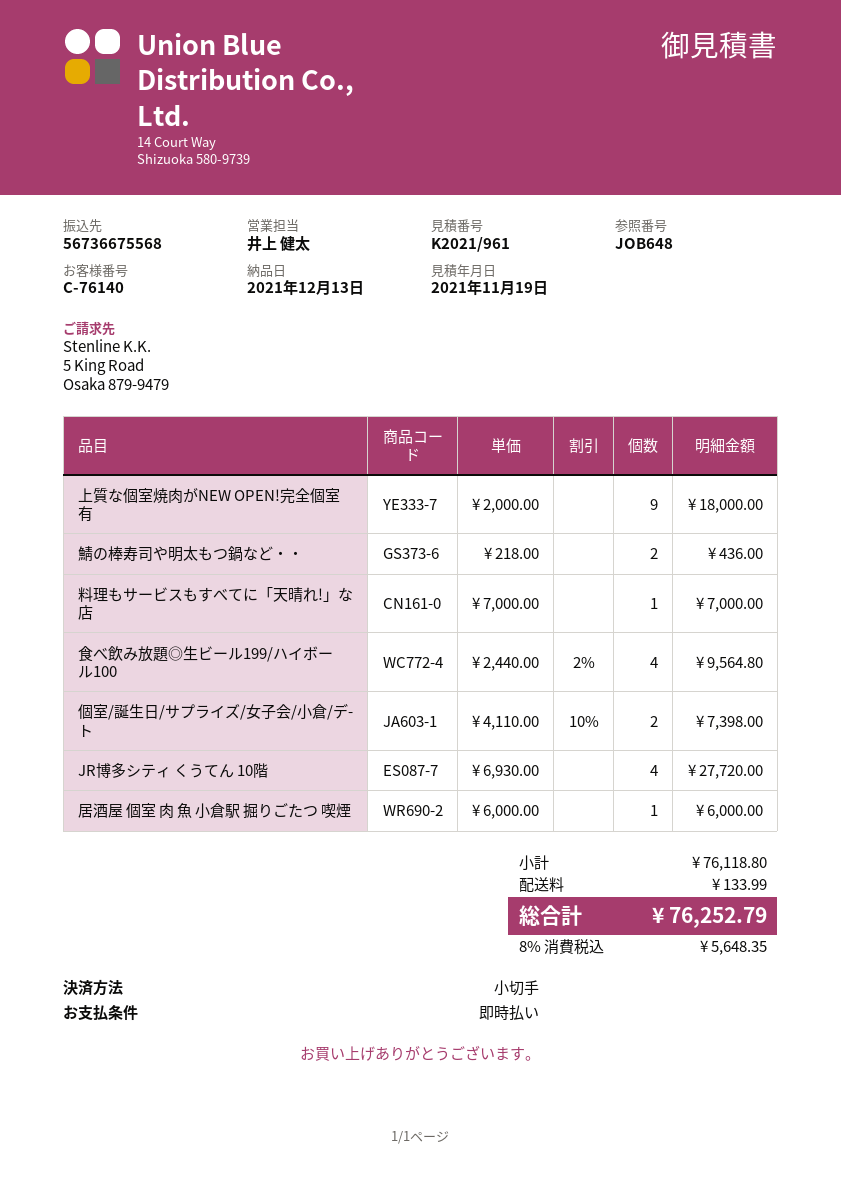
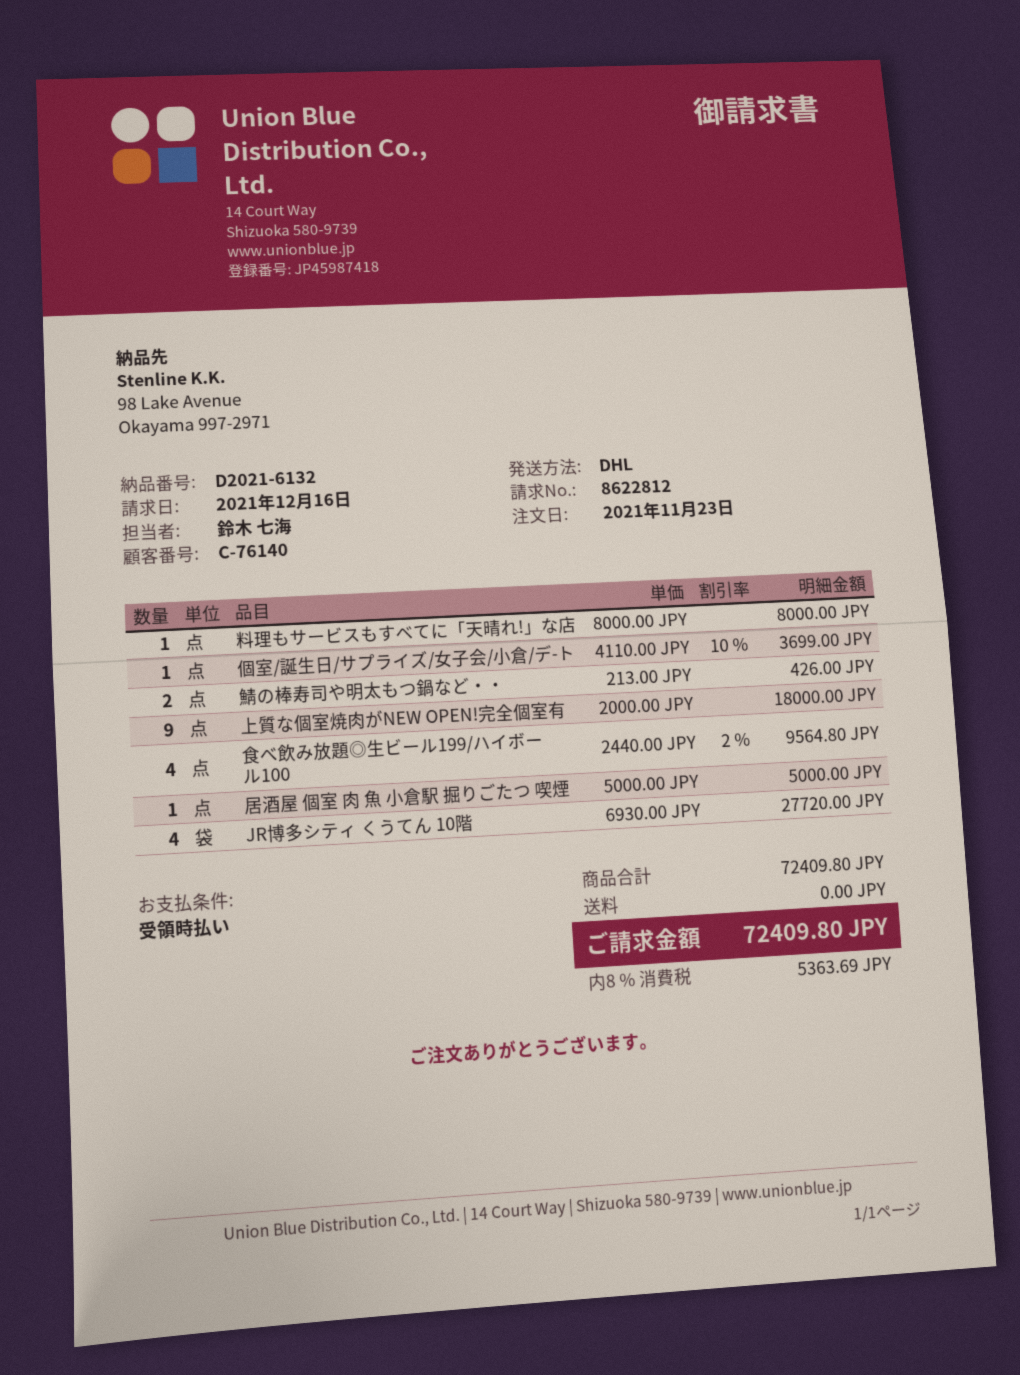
sales rep: 井上 健太 -> 鈴木 七海
鯖の棒寿司や明太もつ鍋など・・: 2 x 218.00 = 436.00 -> 2 x 213.00 = 426.00
料理もサービスもすべてに「天晴れ!」な店: 1 x 7000.00 = 7000.00 -> 1 x 8000.00 = 8000.00
個室/誕生日/サプライズ/女子会/小倉/デ-ト: 2 x 4110.00 - 10% = 7398.00 -> 1 x 4110.00 - 10% = 3699.00
居酒屋 個室 肉 魚 小倉駅 掘りごたつ 喫煙: 1 x 6000.00 = 6000.00 -> 1 x 5000.00 = 5000.00
subtotal: 76118.80 -> 72409.80
shipping: 133.99 -> 0.00
tax: 8% = 5648.35 -> 8% = 5363.69
total: 76252.79 -> 72409.80

